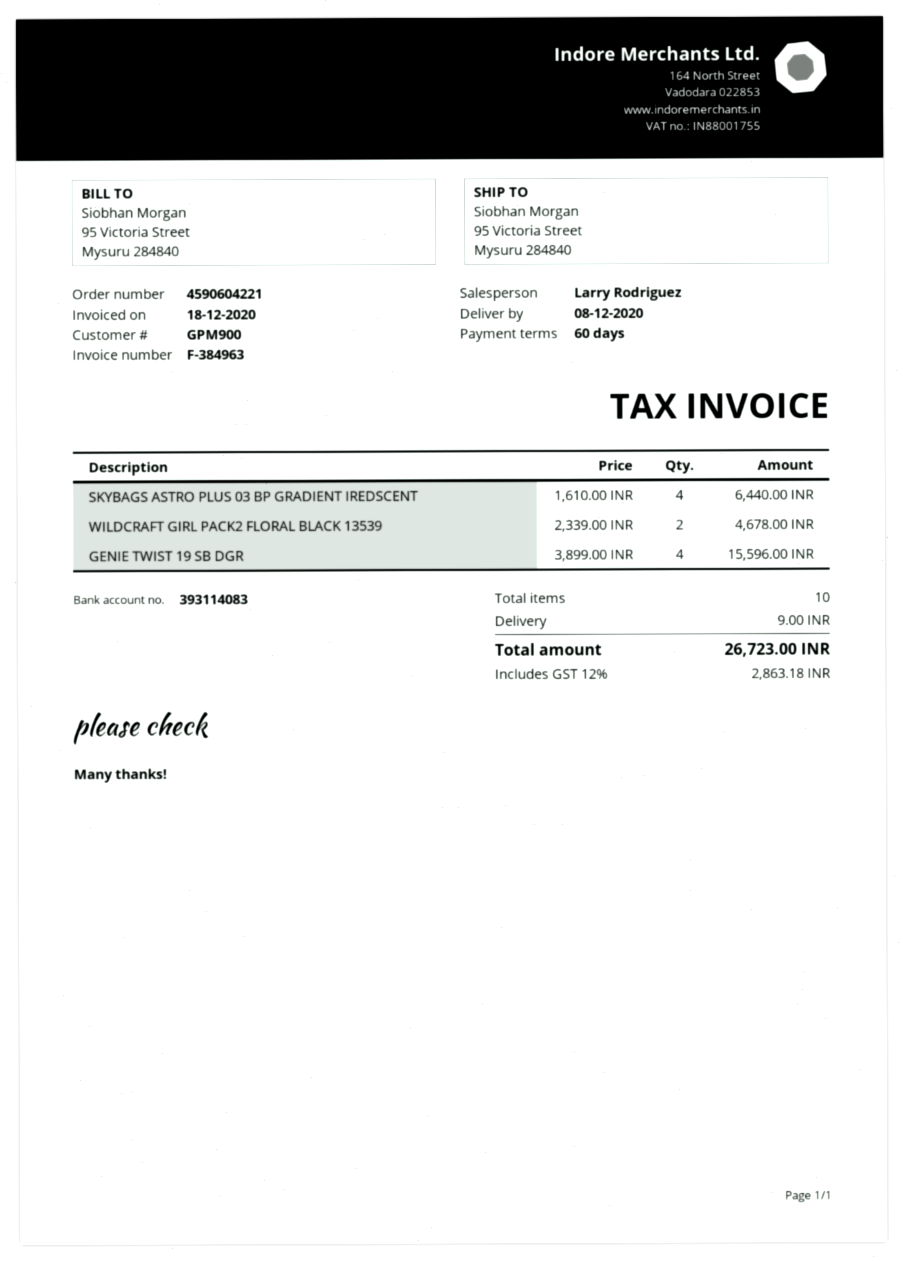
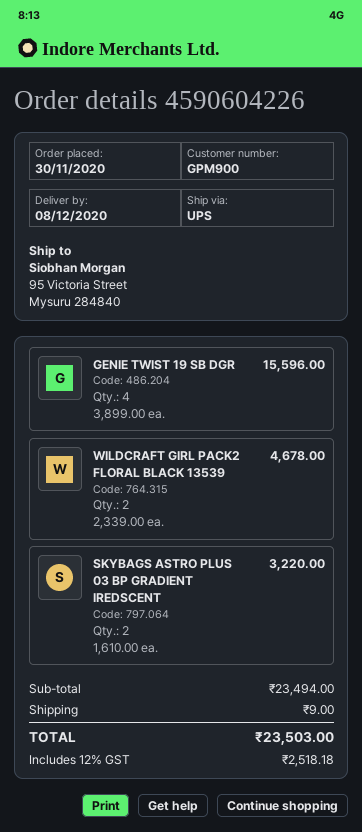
order number: 4590604221 -> 4590604226
SKYBAGS ASTRO PLUS 03 BP GRADIENT IREDSCENT: 4 x 1610.00 = 6440.00 -> 2 x 1610.00 = 3220.00
tax: 12% = 2863.18 -> 12% = 2518.18
total: 26723.00 -> 23503.00

